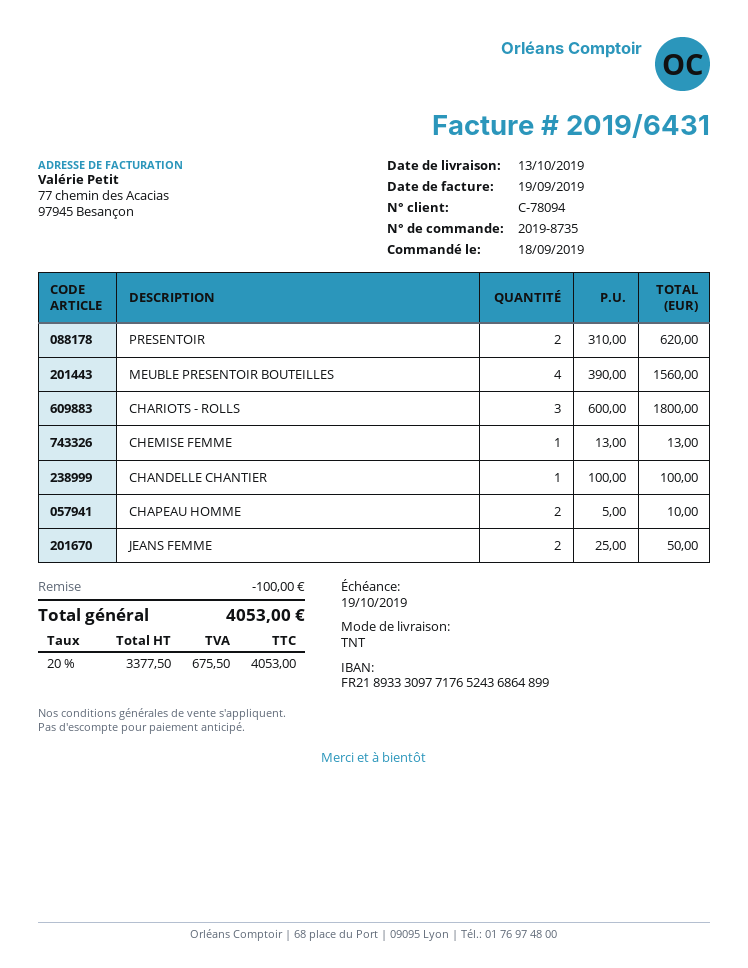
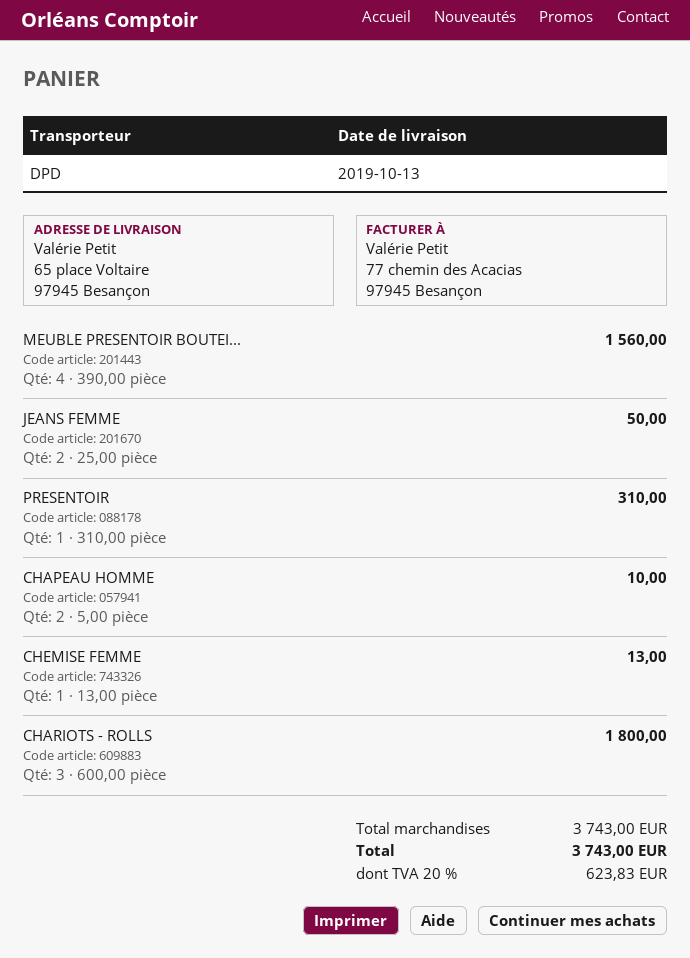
shipping method: TNT -> DPD
PRESENTOIR: 2 x 310.00 = 620.00 -> 1 x 310.00 = 310.00
CHANDELLE CHANTIER: 1 x 100.00 = 100.00 -> none
discount: 100.00 -> none
tax: 20% = 675.50 -> 20% = 623.83
total: 4053.00 -> 3743.00

